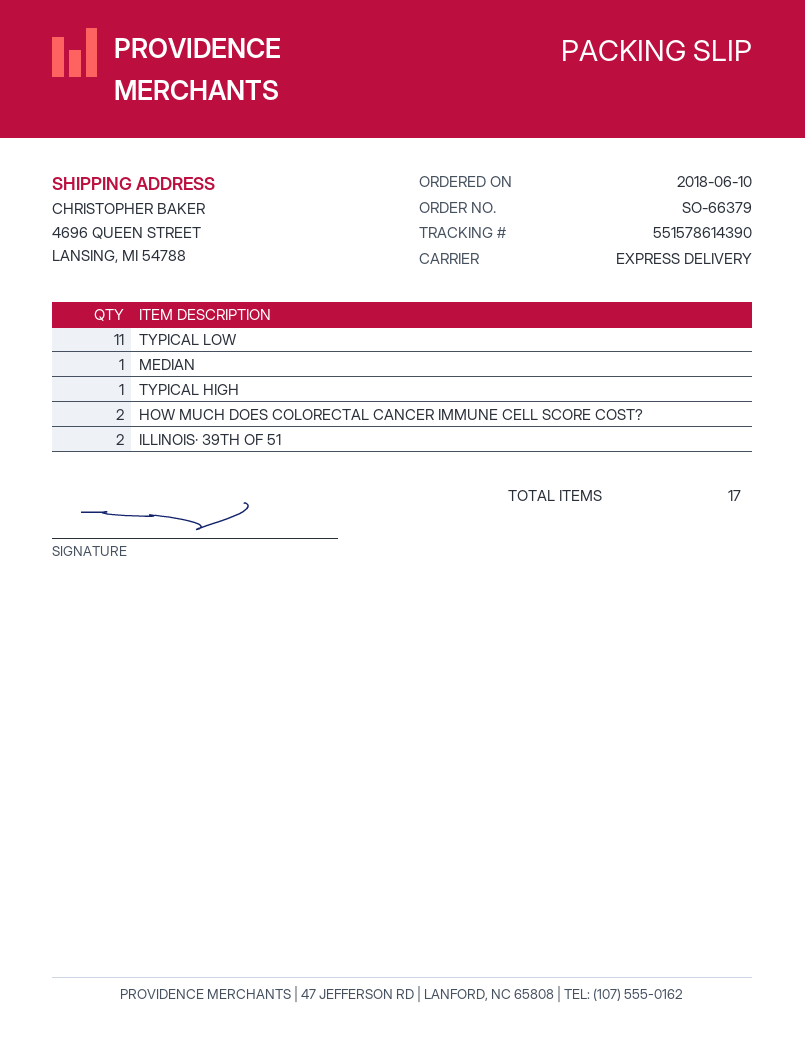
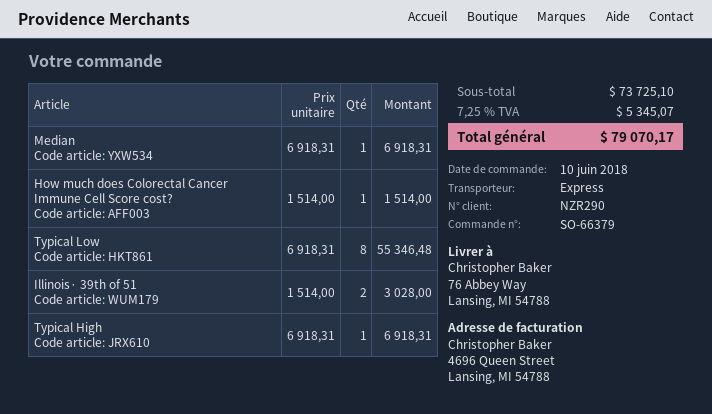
ship to: 4696 QUEEN STREET, LANSING, MI 54788 -> 76 Abbey Way, Lansing, MI 54788
TYPICAL LOW: 11 -> 8
HOW MUCH DOES COLORECTAL CANCER IMMUNE CELL SCORE COST?: 2 -> 1

